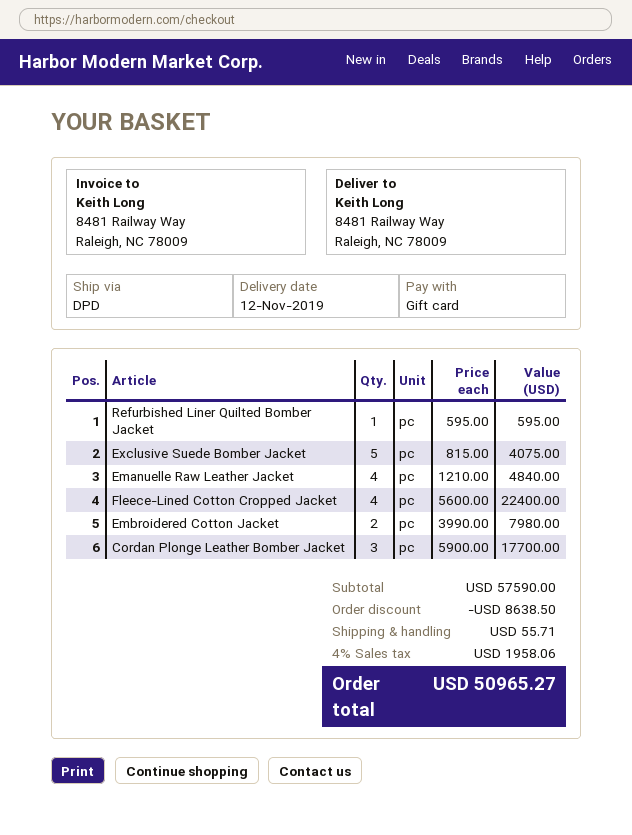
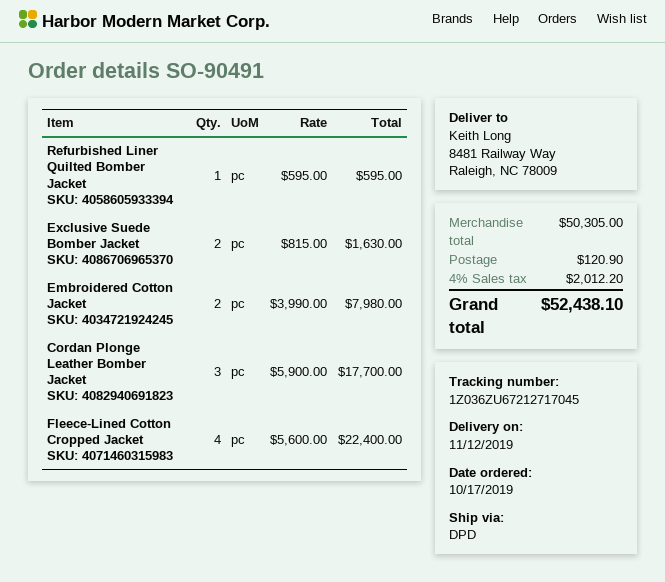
Exclusive Suede Bomber Jacket: 5 x 815.00 = 4075.00 -> 2 x 815.00 = 1630.00
Emanuelle Raw Leather Jacket: 4 x 1210.00 = 4840.00 -> none
subtotal: 57590.00 -> 50305.00
discount: 8638.50 -> none
shipping: 55.71 -> 120.90
tax: 4% = 1958.06 -> 4% = 2012.20
total: 50965.27 -> 52438.10

